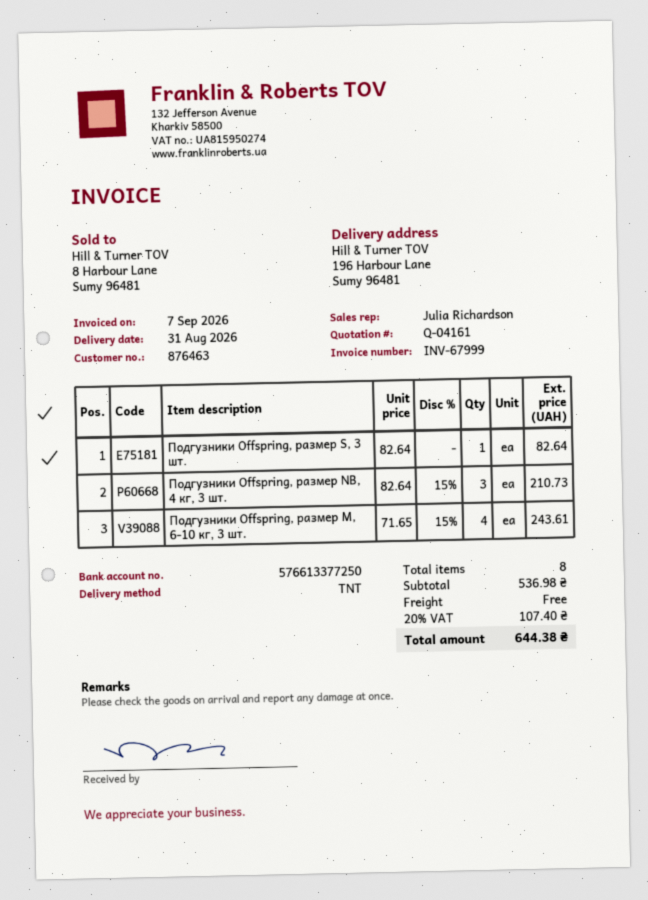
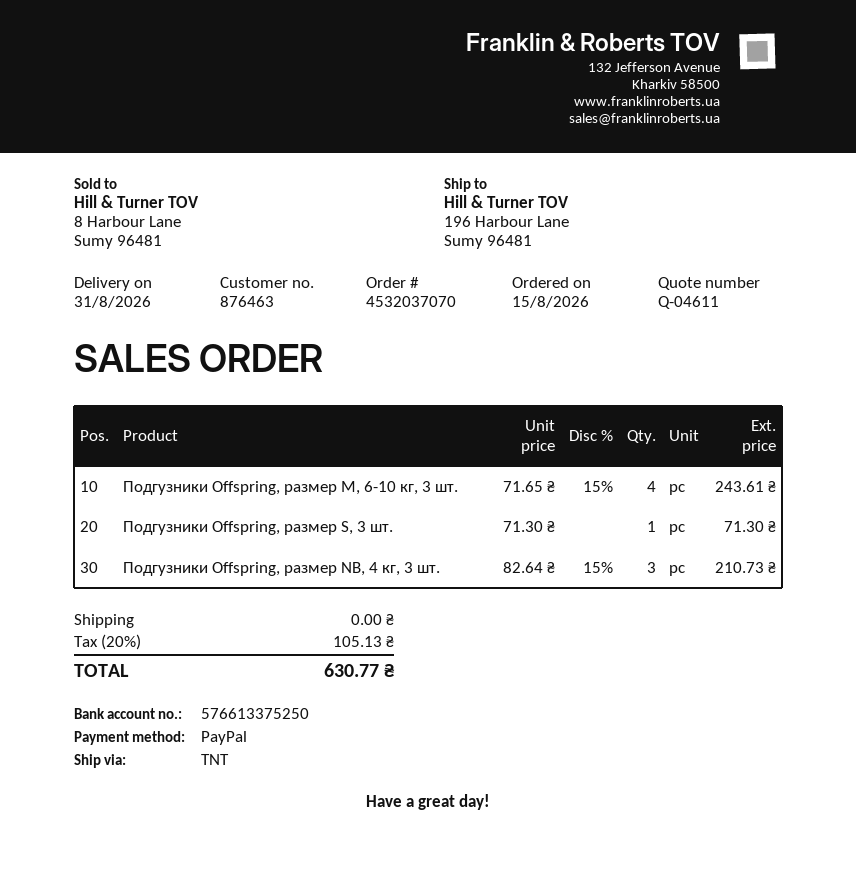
quote number: Q-04161 -> Q-04611
bank account: 576613377250 -> 576613375250
Подгузники Offspring, размер S, 3 шт.: 1 x 82.64 = 82.64 -> 1 x 71.30 = 71.30
tax: 20% = 107.40 -> 20% = 105.13
total: 644.38 -> 630.77

